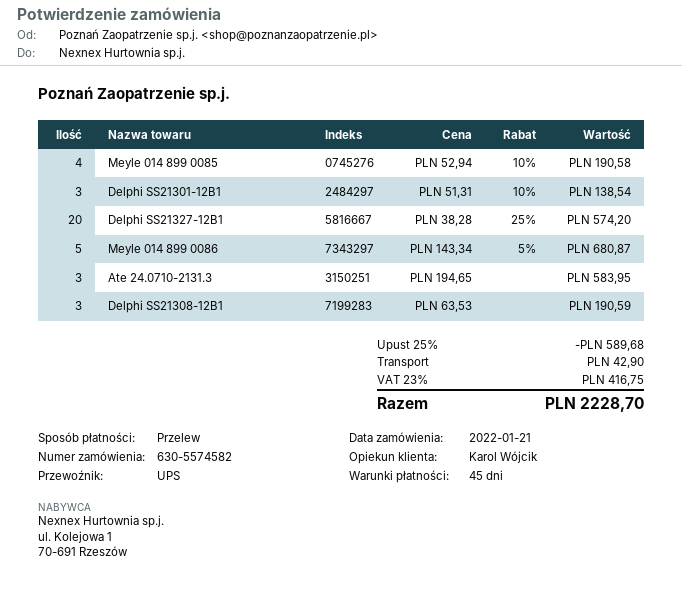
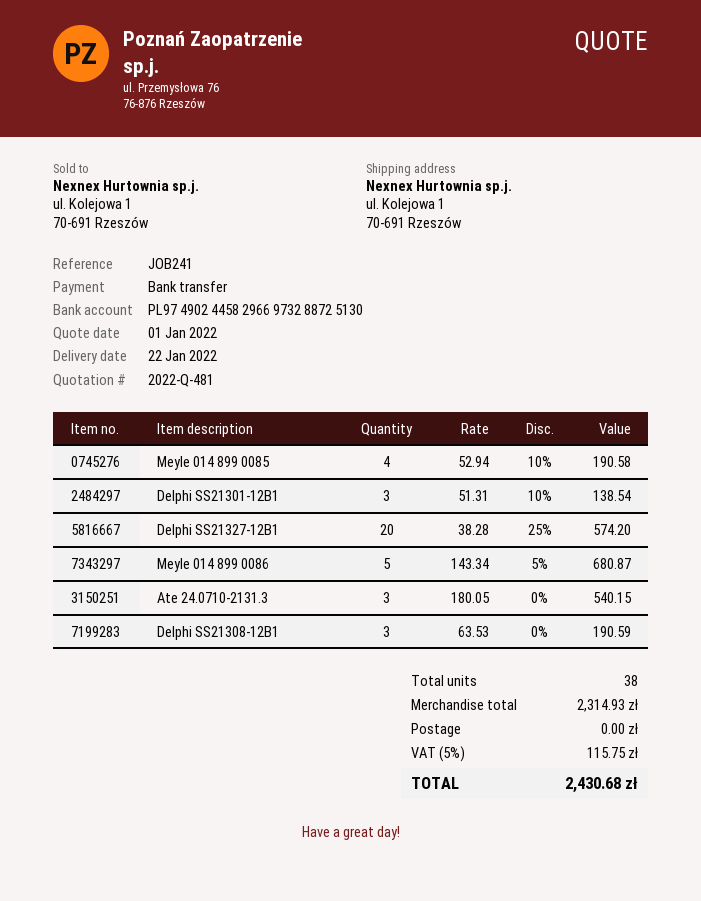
Ate 24.0710-2131.3: 3 x 194.65 = 583.95 -> 3 x 180.05 = 540.15
discount: 25% = 589.68 -> none
shipping: 42.90 -> 0.00
tax: 23% = 416.75 -> 5% = 115.75
total: 2228.70 -> 2430.68

